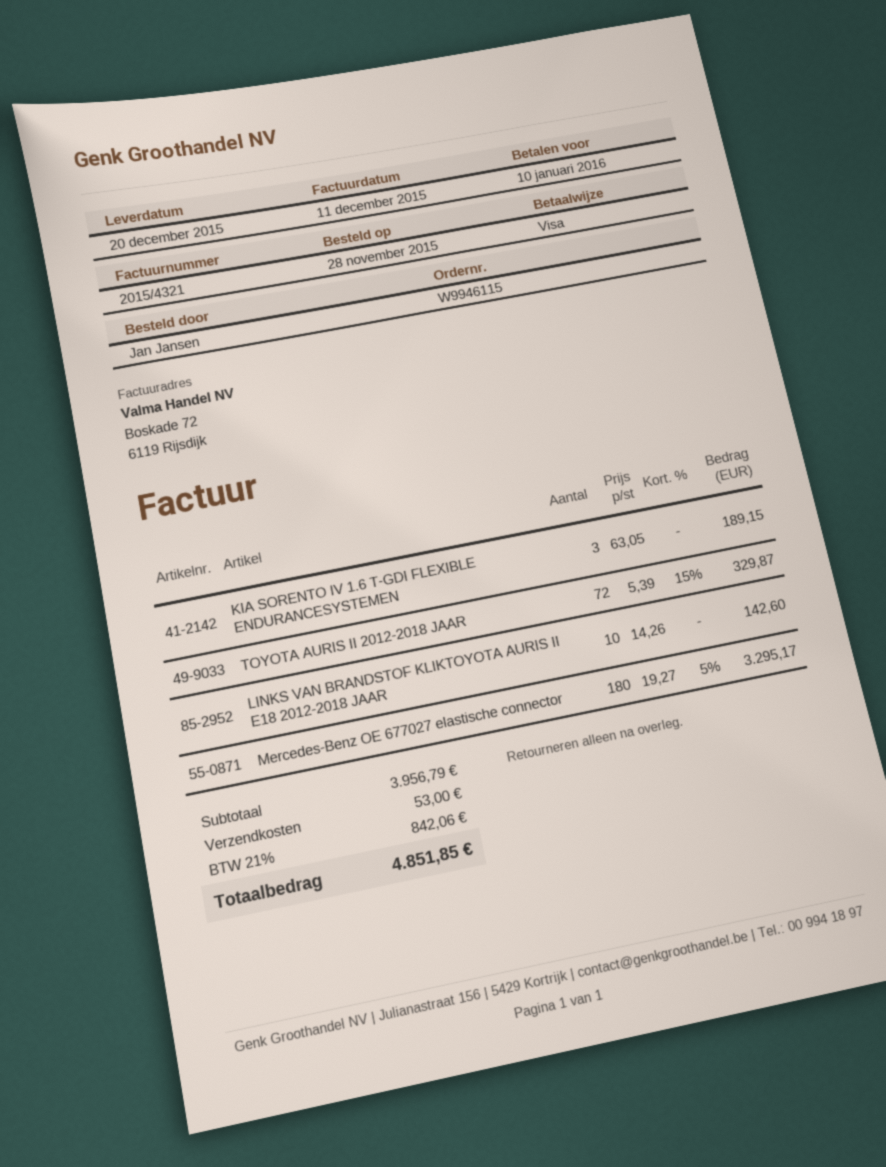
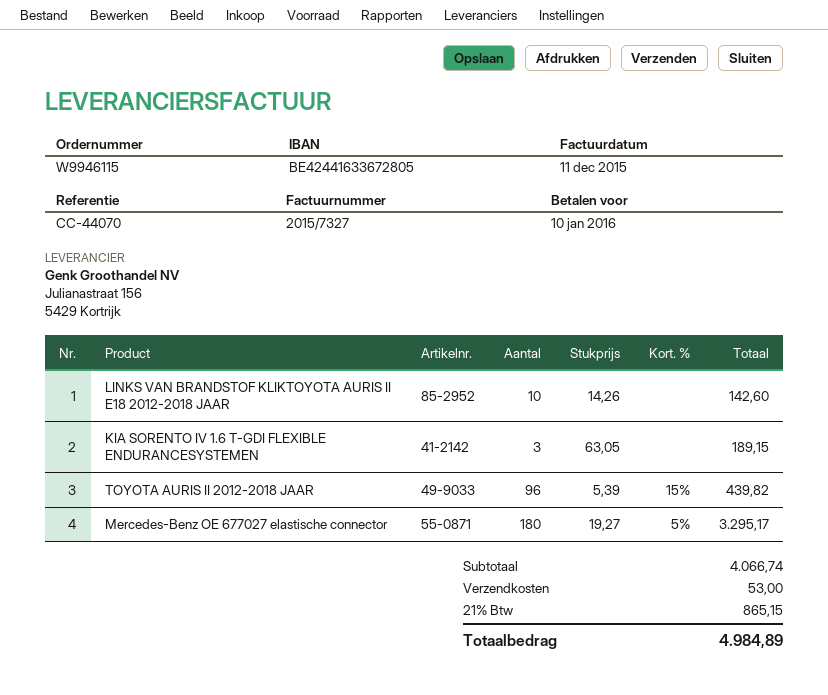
invoice number: 2015/4321 -> 2015/7327
TOYOTA AURIS II 2012-2018 JAAR: 72 x 5.39 - 15% = 329.87 -> 96 x 5.39 - 15% = 439.82
subtotal: 3956.79 -> 4066.74
tax: 21% = 842.06 -> 21% = 865.15
total: 4851.85 -> 4984.89

